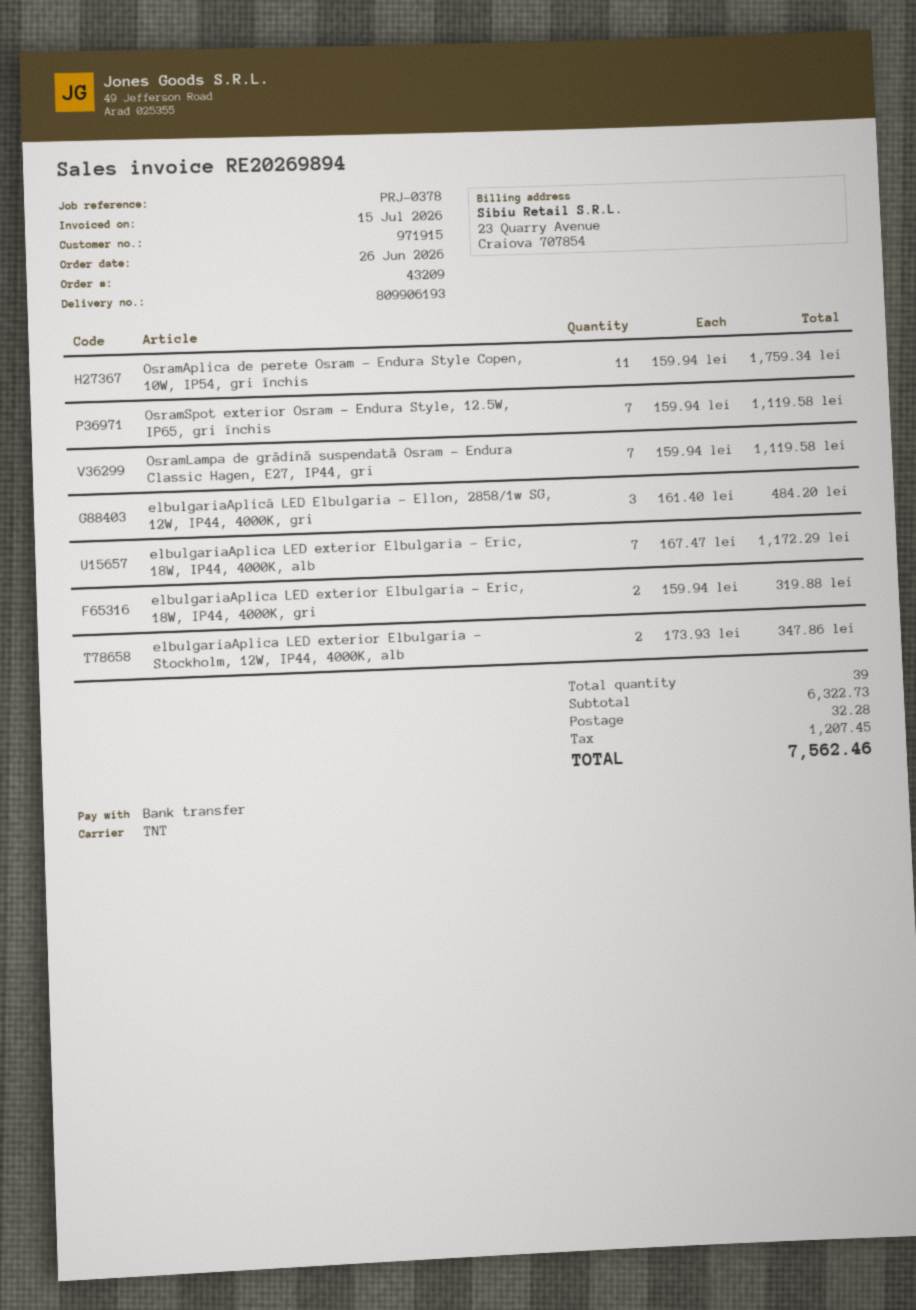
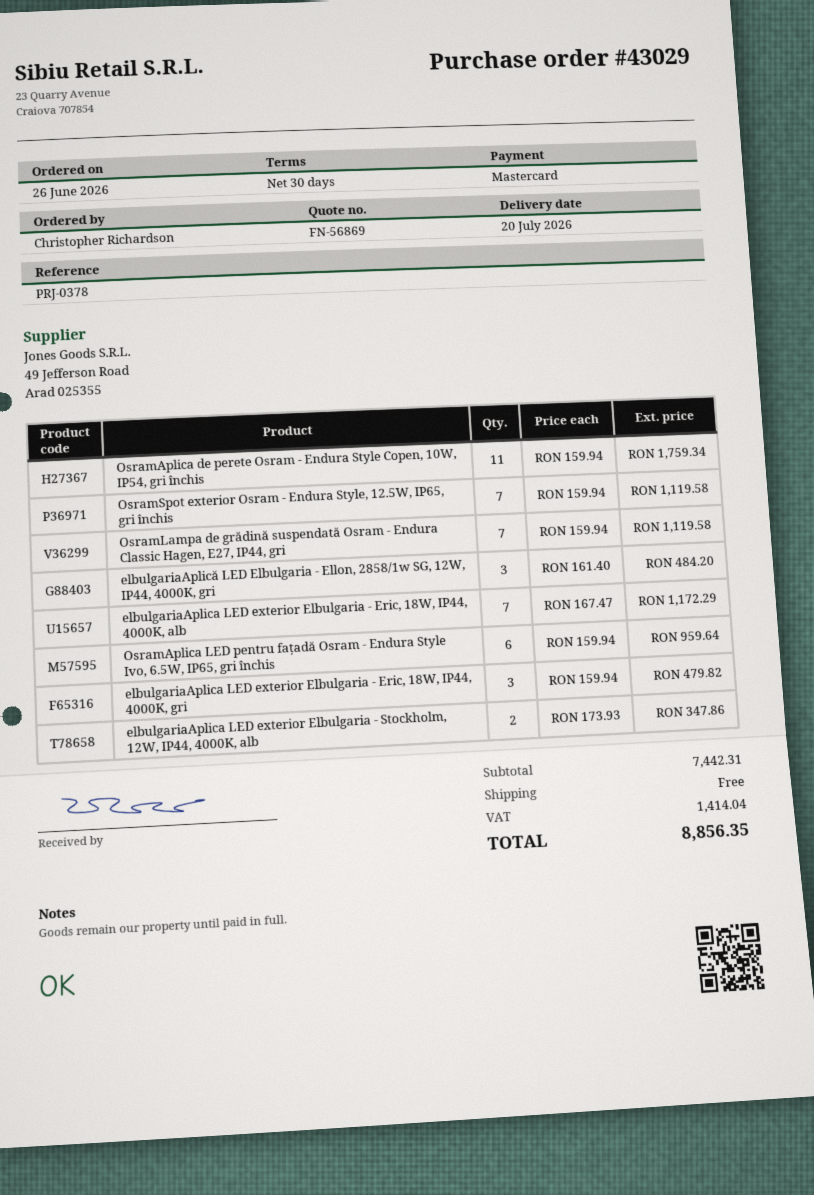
order number: 43209 -> 43029
payment method: bank transfer -> Mastercard
elbulgariaAplica LED exterior Elbulgaria - Eric, 18W, IP44, 4000K, gri: 2 x 159.94 = 319.88 -> 3 x 159.94 = 479.82
OsramAplica LED pentru fațadă Osram - Endura Style Ivo, 6.5W, IP65, gri închis: none -> 6 x 159.94 = 959.64
subtotal: 6322.73 -> 7442.31
shipping: 32.28 -> 0.00
tax: 1207.45 -> 1414.04
total: 7562.46 -> 8856.35

